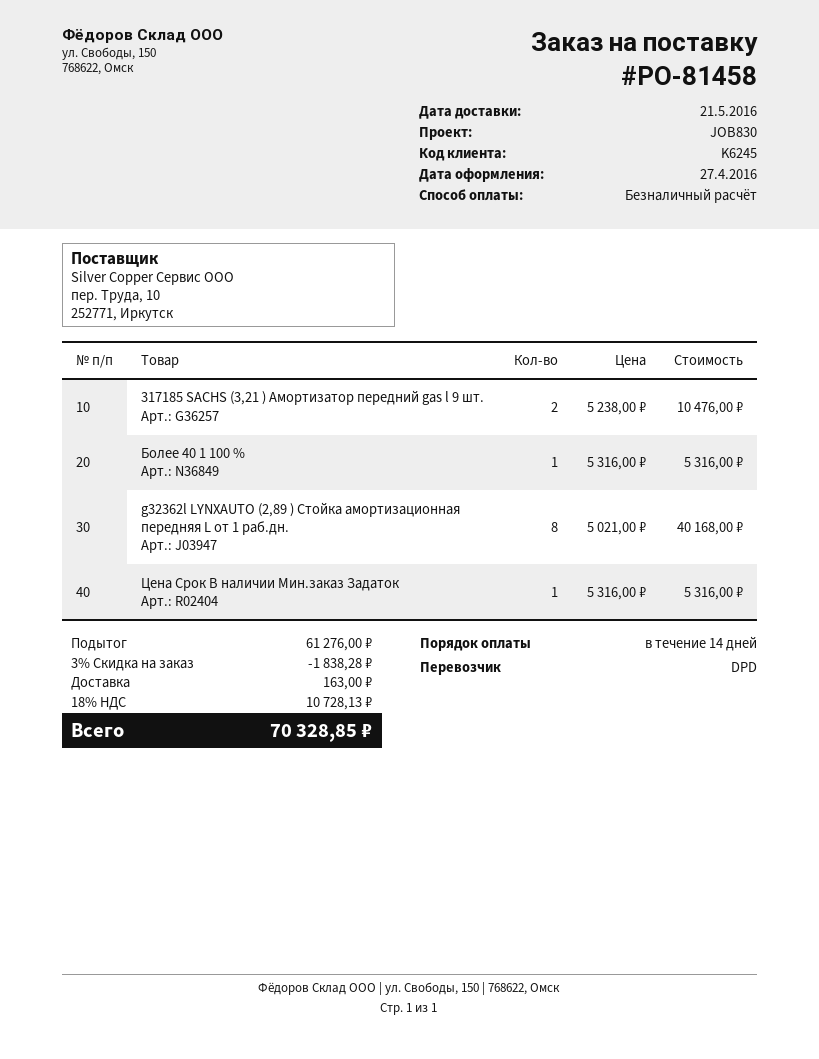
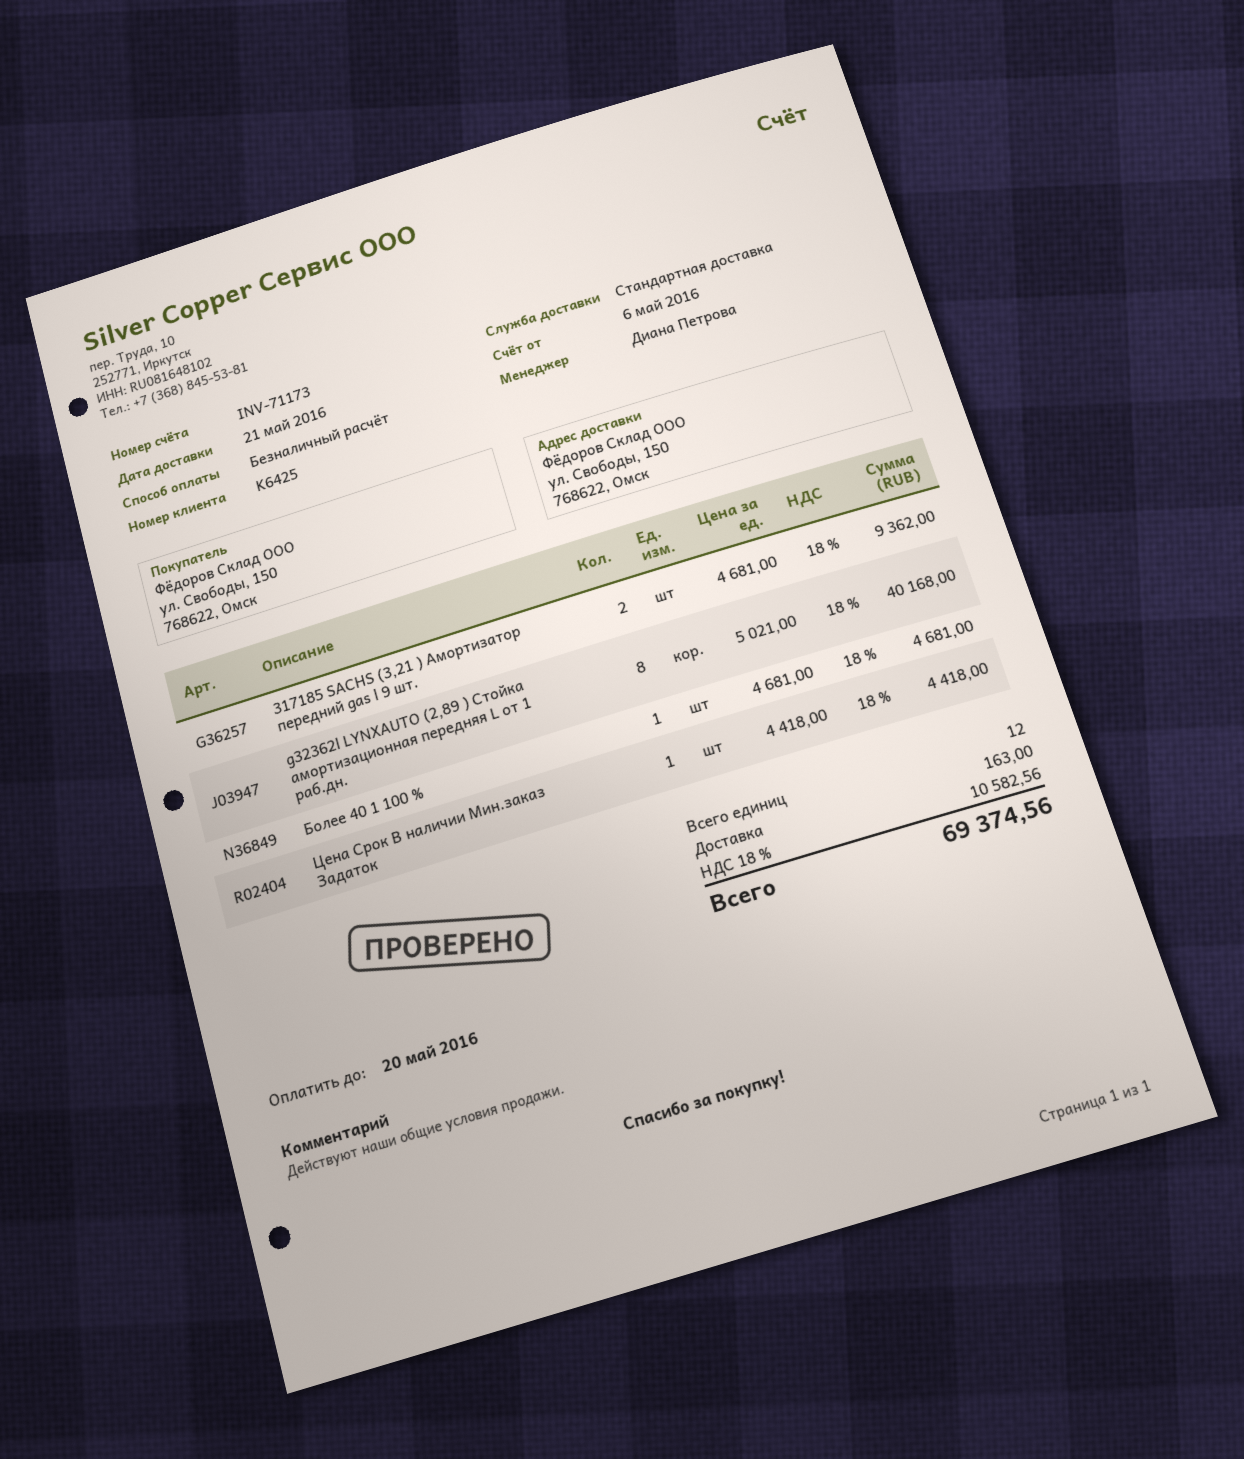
customer number: K6245 -> K6425
shipping method: DPD -> standard
317185 SACHS (3,21 ) Амортизатор передний gas l 9 шт.: 2 x 5238.00 = 10476.00 -> 2 x 4681.00 = 9362.00
Более 40 1 100 %: 1 x 5316.00 = 5316.00 -> 1 x 4681.00 = 4681.00
Цена Срок В наличии Мин.заказ Задаток: 1 x 5316.00 = 5316.00 -> 1 x 4418.00 = 4418.00
discount: 3% = 1838.28 -> none
tax: 18% = 10728.13 -> 18% = 10582.56
total: 70328.85 -> 69374.56

